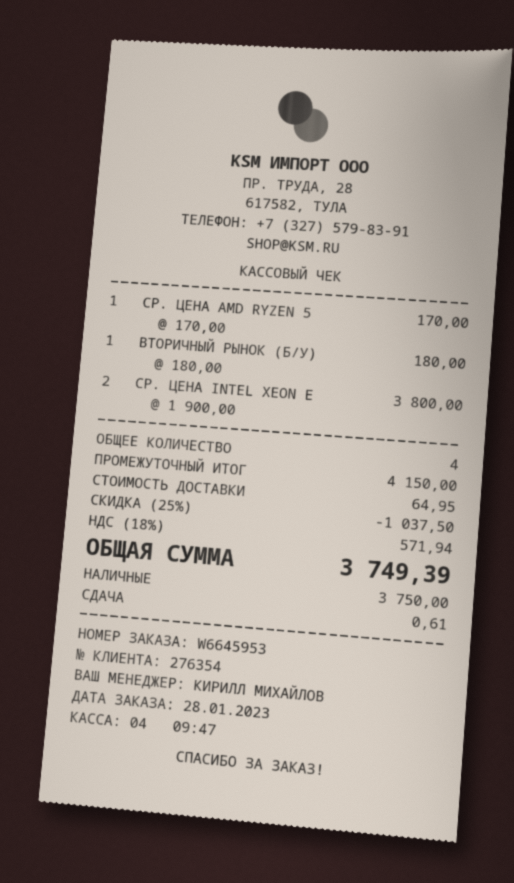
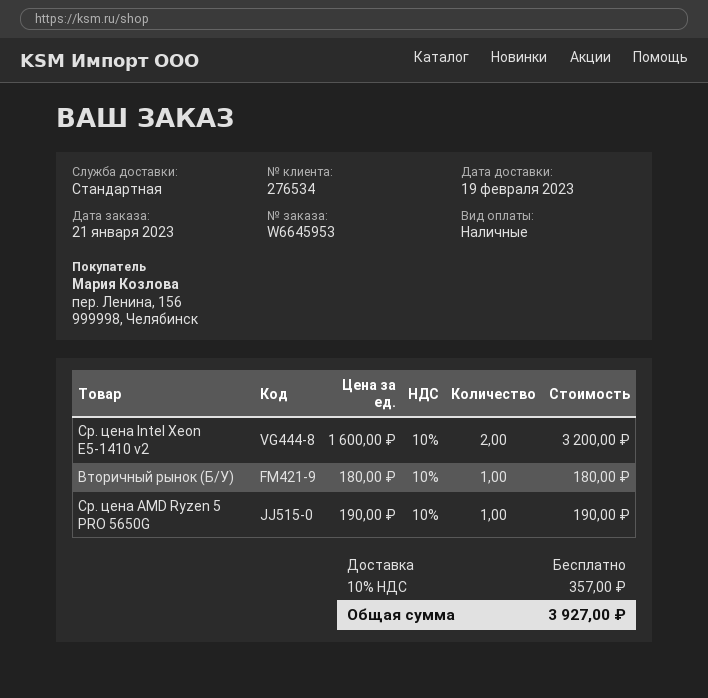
order date: 2023-01-28 -> 2023-01-21
customer number: 276354 -> 276534
СР. ЦЕНА AMD RYZEN 5: 1 x 170.00 = 170.00 -> 1 x 190.00 = 190.00
СР. ЦЕНА INTEL XEON E: 2 x 1900.00 = 3800.00 -> 2 x 1600.00 = 3200.00
discount: 25% = 1037.50 -> none
shipping: 64.95 -> 0.00
tax: 18% = 571.94 -> 10% = 357.00
total: 3749.39 -> 3927.00

